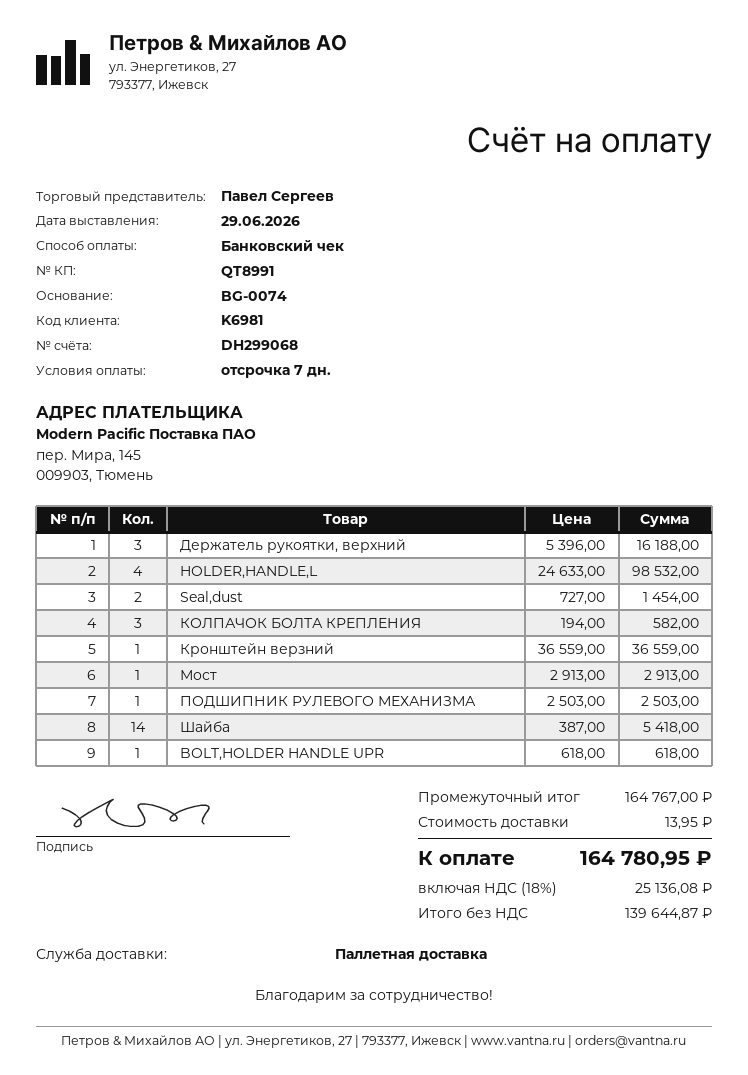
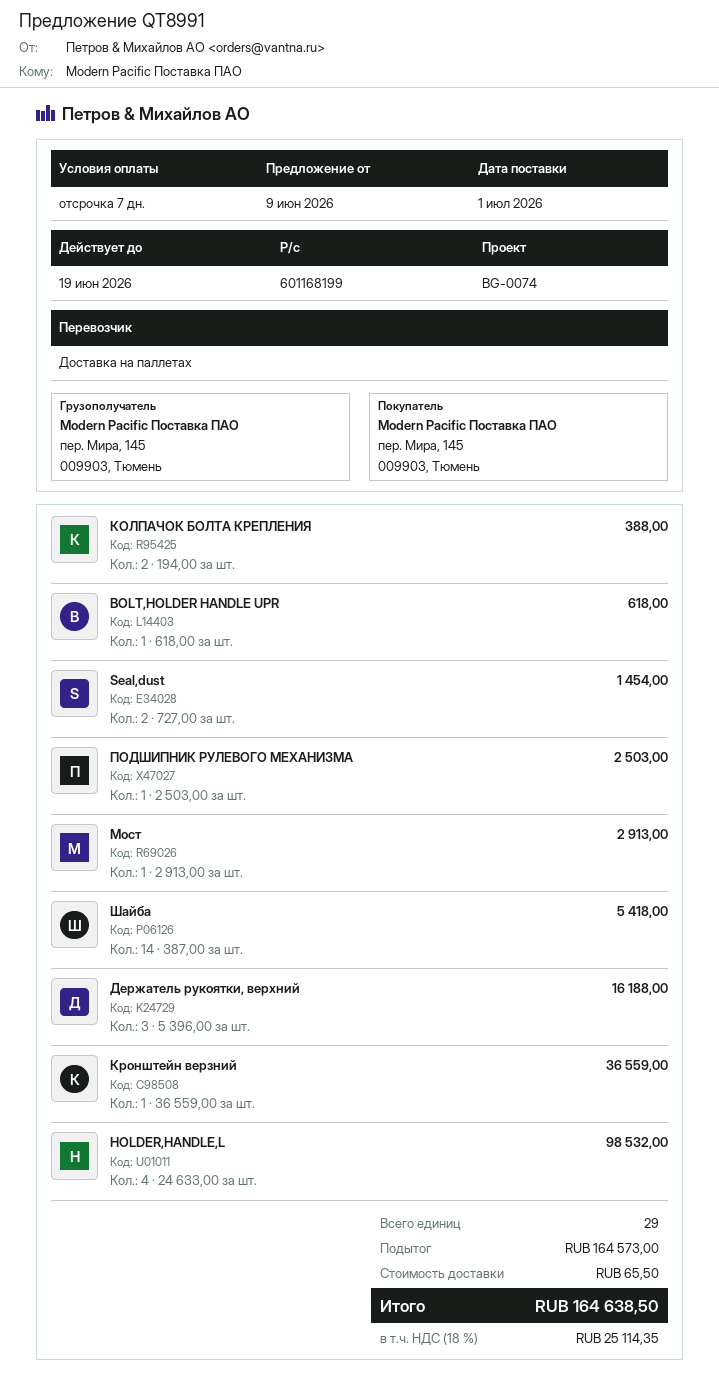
КОЛПАЧОК БОЛТА КРЕПЛЕНИЯ: 3 x 194.00 = 582.00 -> 2 x 194.00 = 388.00
subtotal: 164767.00 -> 164573.00
shipping: 13.95 -> 65.50
tax: 18% = 25136.08 -> 18% = 25114.35
total: 164780.95 -> 164638.50

